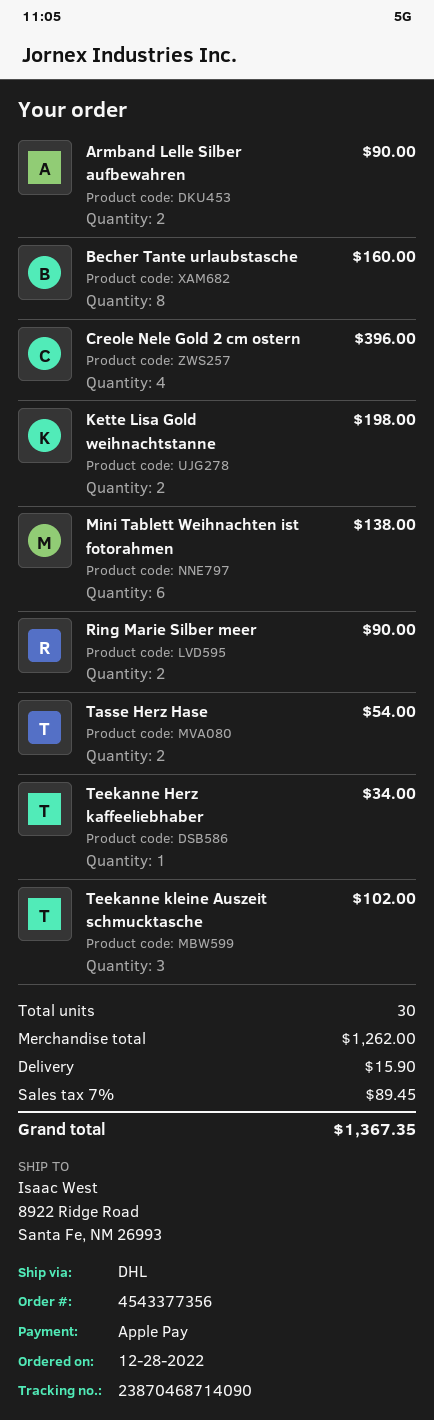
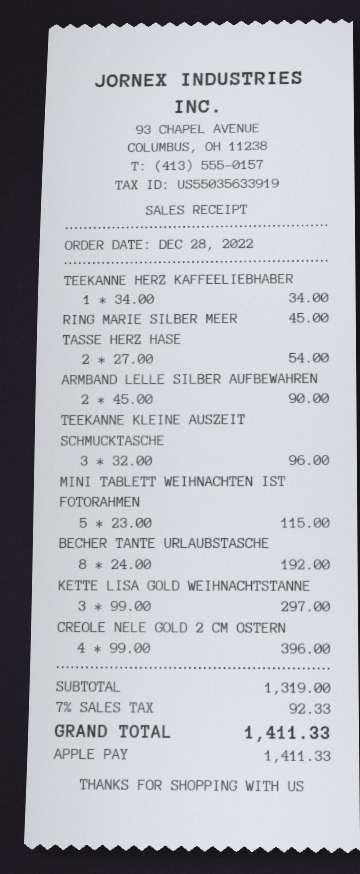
Becher Tante urlaubstasche: 8 for 160.00 -> 8 for 192.00
Kette Lisa Gold weihnachtstanne: 2 for 198.00 -> 3 for 297.00
Mini Tablett Weihnachten ist fotorahmen: 6 for 138.00 -> 5 for 115.00
Ring Marie Silber meer: 2 for 90.00 -> 1 for 45.00
Teekanne kleine Auszeit schmucktasche: 3 for 102.00 -> 3 for 96.00
subtotal: 1262.00 -> 1319.00
shipping: 15.90 -> none
tax: 7% = 89.45 -> 7% = 92.33
total: 1367.35 -> 1411.33

